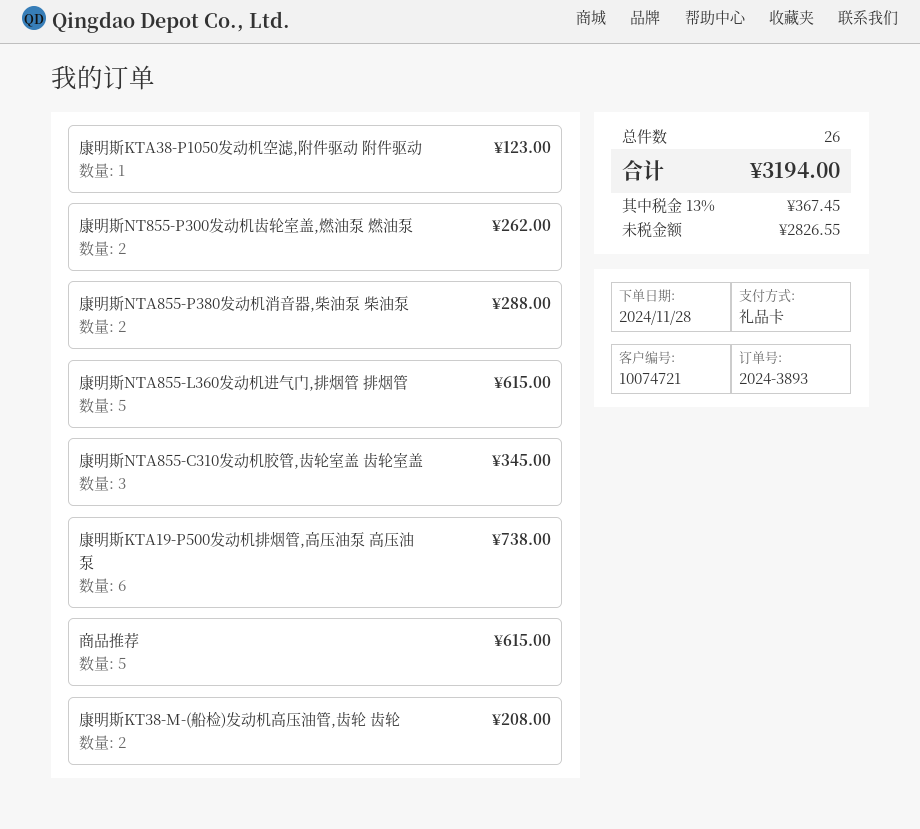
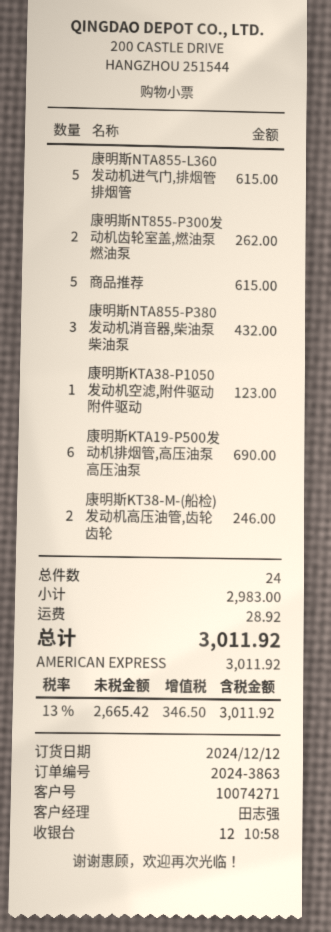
order number: 2024-3893 -> 2024-3863
order date: 2024-11-28 -> 2024-12-12
customer number: 10074721 -> 10074271
payment method: gift card -> American Express
康明斯NTA855-P380发动机消音器,柴油泵 柴油泵: 2 for 288.00 -> 3 for 432.00
康明斯NTA855-C310发动机胶管,齿轮室盖 齿轮室盖: 3 for 345.00 -> none
康明斯KTA19-P500发动机排烟管,高压油泵 高压油泵: 6 for 738.00 -> 6 for 690.00
康明斯KT38-M-(船检)发动机高压油管,齿轮 齿轮: 2 for 208.00 -> 2 for 246.00
total quantity: 26 -> 24
shipping: none -> 28.92
net: 2826.55 -> 2665.42
tax: 13% = 367.45 -> 13% = 346.50
total: 3194.00 -> 3011.92

